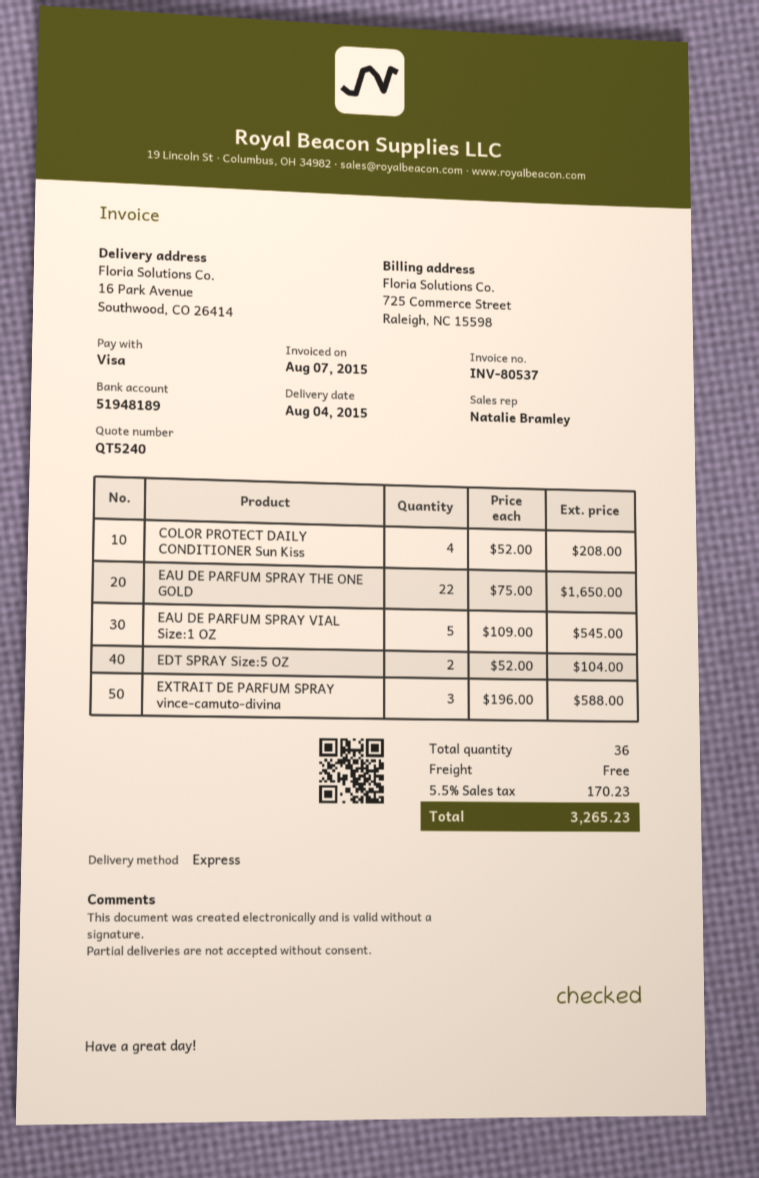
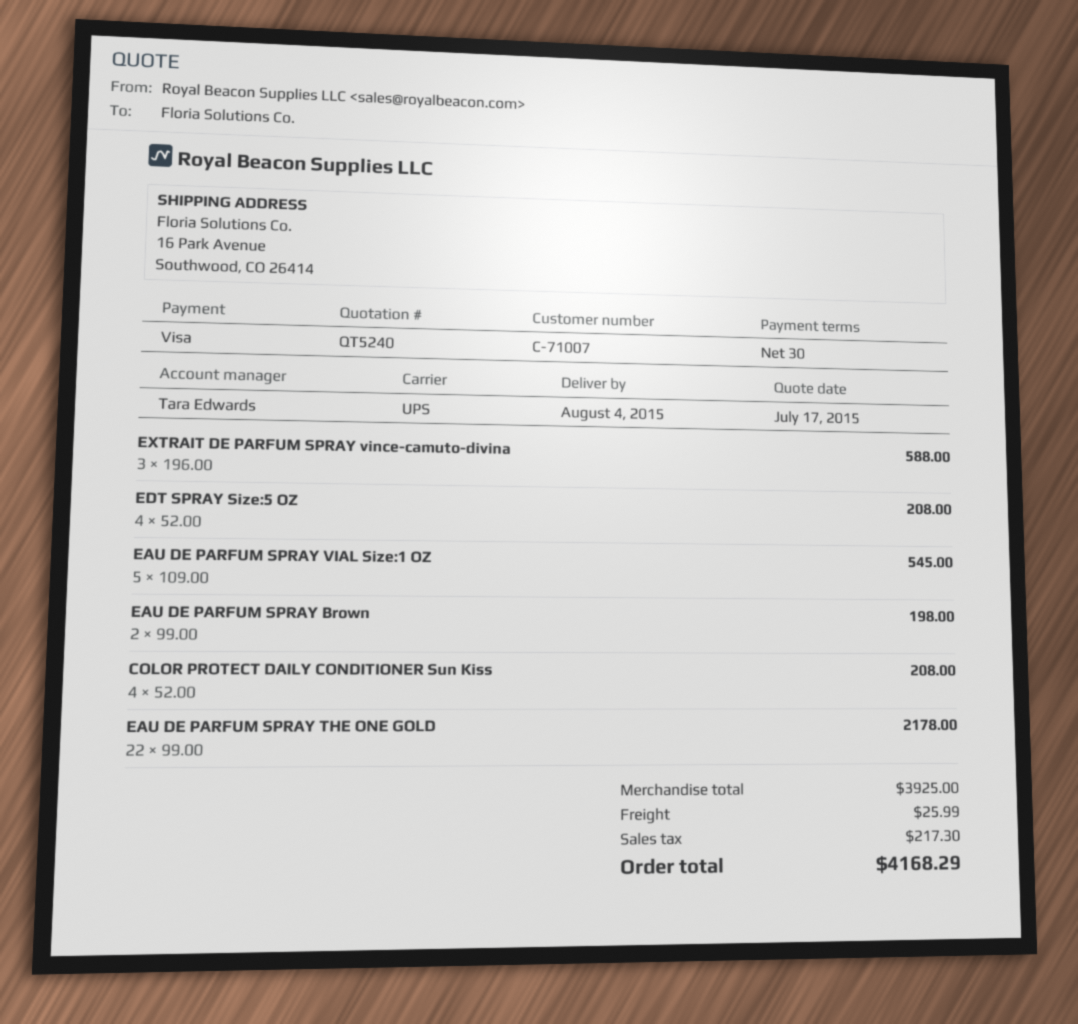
sales rep: Natalie Bramley -> Tara Edwards
shipping method: express -> UPS
EAU DE PARFUM SPRAY THE ONE GOLD: 22 x 75.00 = 1650.00 -> 22 x 99.00 = 2178.00
EDT SPRAY Size:5 OZ: 2 x 52.00 = 104.00 -> 4 x 52.00 = 208.00
EAU DE PARFUM SPRAY Brown: none -> 2 x 99.00 = 198.00
shipping: 0.00 -> 25.99
tax: 170.23 -> 217.30
total: 3265.23 -> 4168.29

